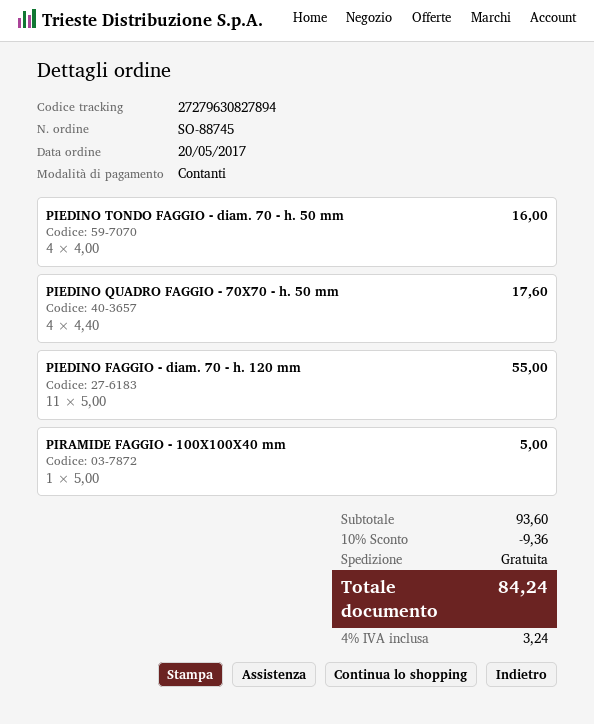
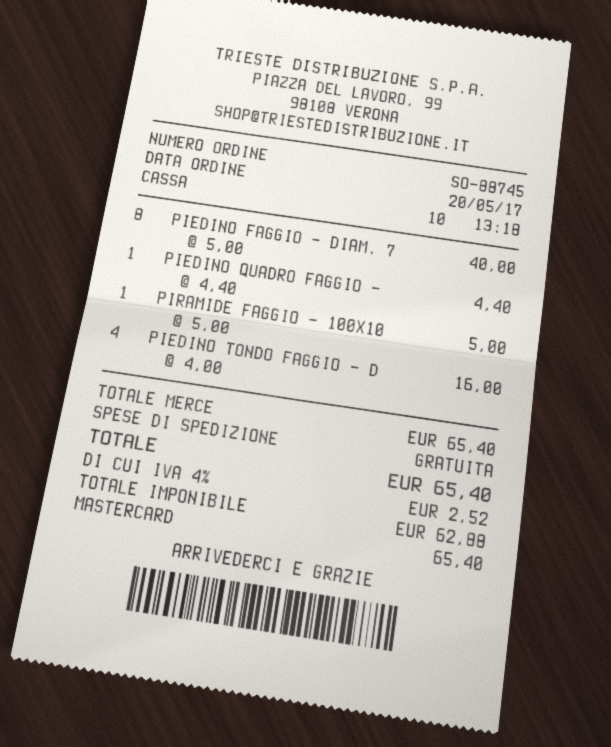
payment method: cash -> Mastercard
PIEDINO QUADRO FAGGIO - 70X70 - h. 50 mm: 4 x 4.40 = 17.60 -> 1 x 4.40 = 4.40
PIEDINO FAGGIO - diam. 70 - h. 120 mm: 11 x 5.00 = 55.00 -> 8 x 5.00 = 40.00
subtotal: 93.60 -> 65.40
discount: 10% = 9.36 -> none
tax: 4% = 3.24 -> 4% = 2.52
total: 84.24 -> 65.40

